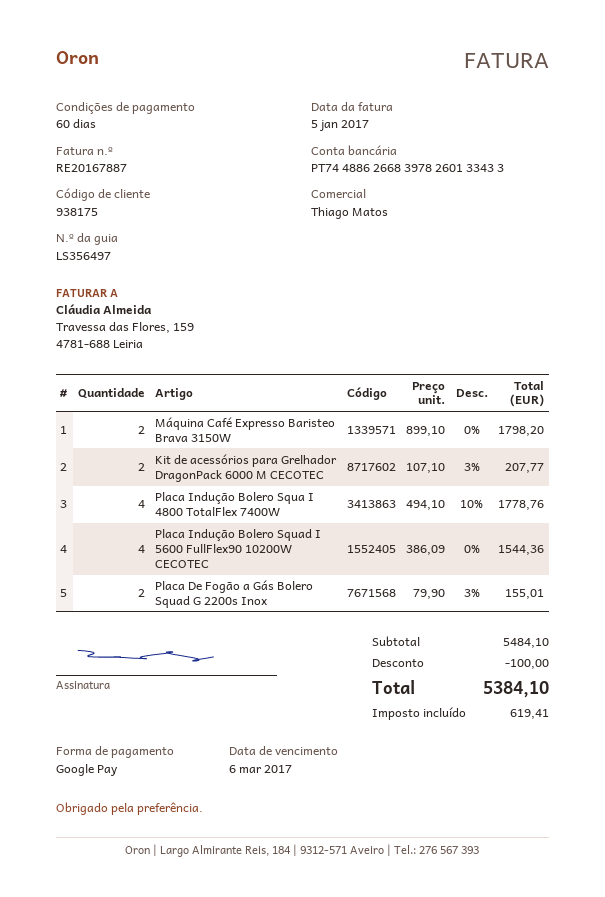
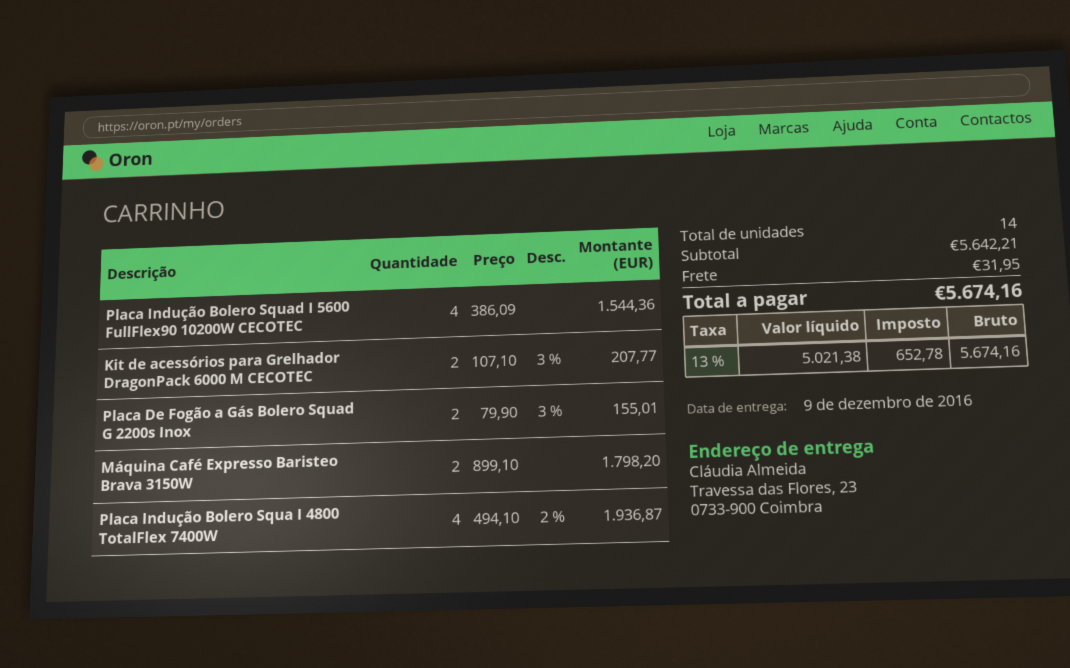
Placa Indução Bolero Squa I 4800 TotalFlex 7400W: 4 x 494.10 - 10% = 1778.76 -> 4 x 494.10 - 2% = 1936.87
subtotal: 5484.10 -> 5642.21
discount: 100.00 -> none
shipping: none -> 31.95
tax: 619.41 -> 652.78
total: 5384.10 -> 5674.16

